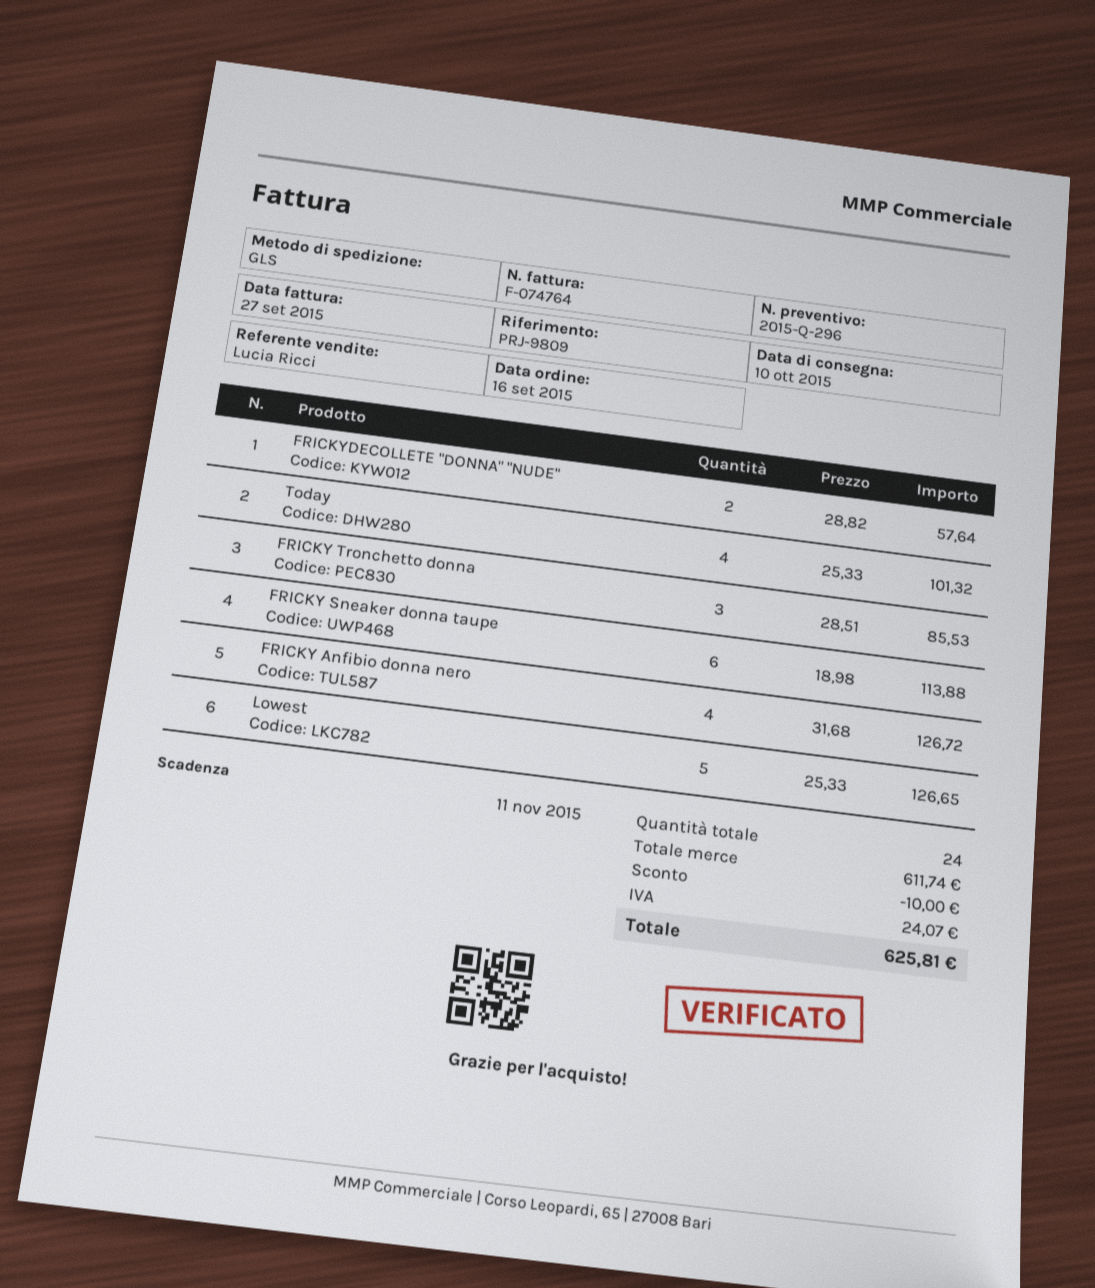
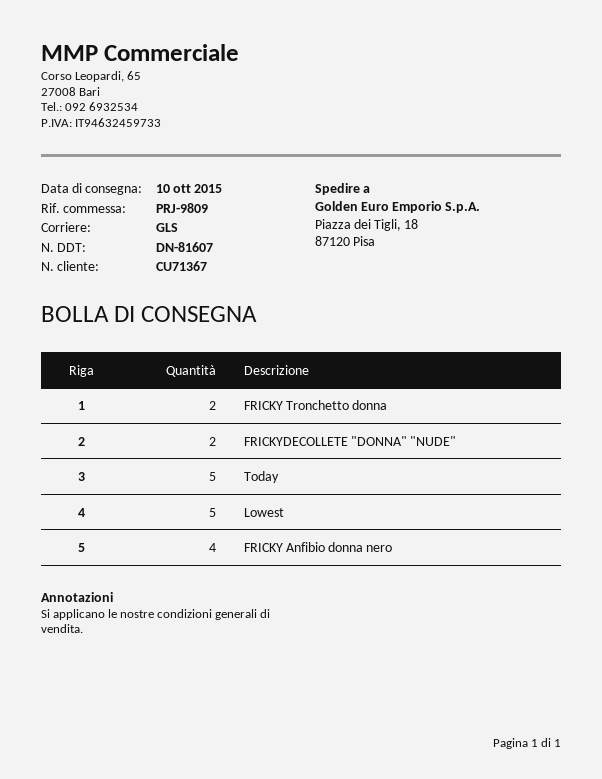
Today: 4 -> 5
FRICKY Tronchetto donna: 3 -> 2
FRICKY Sneaker donna taupe: 6 -> none

